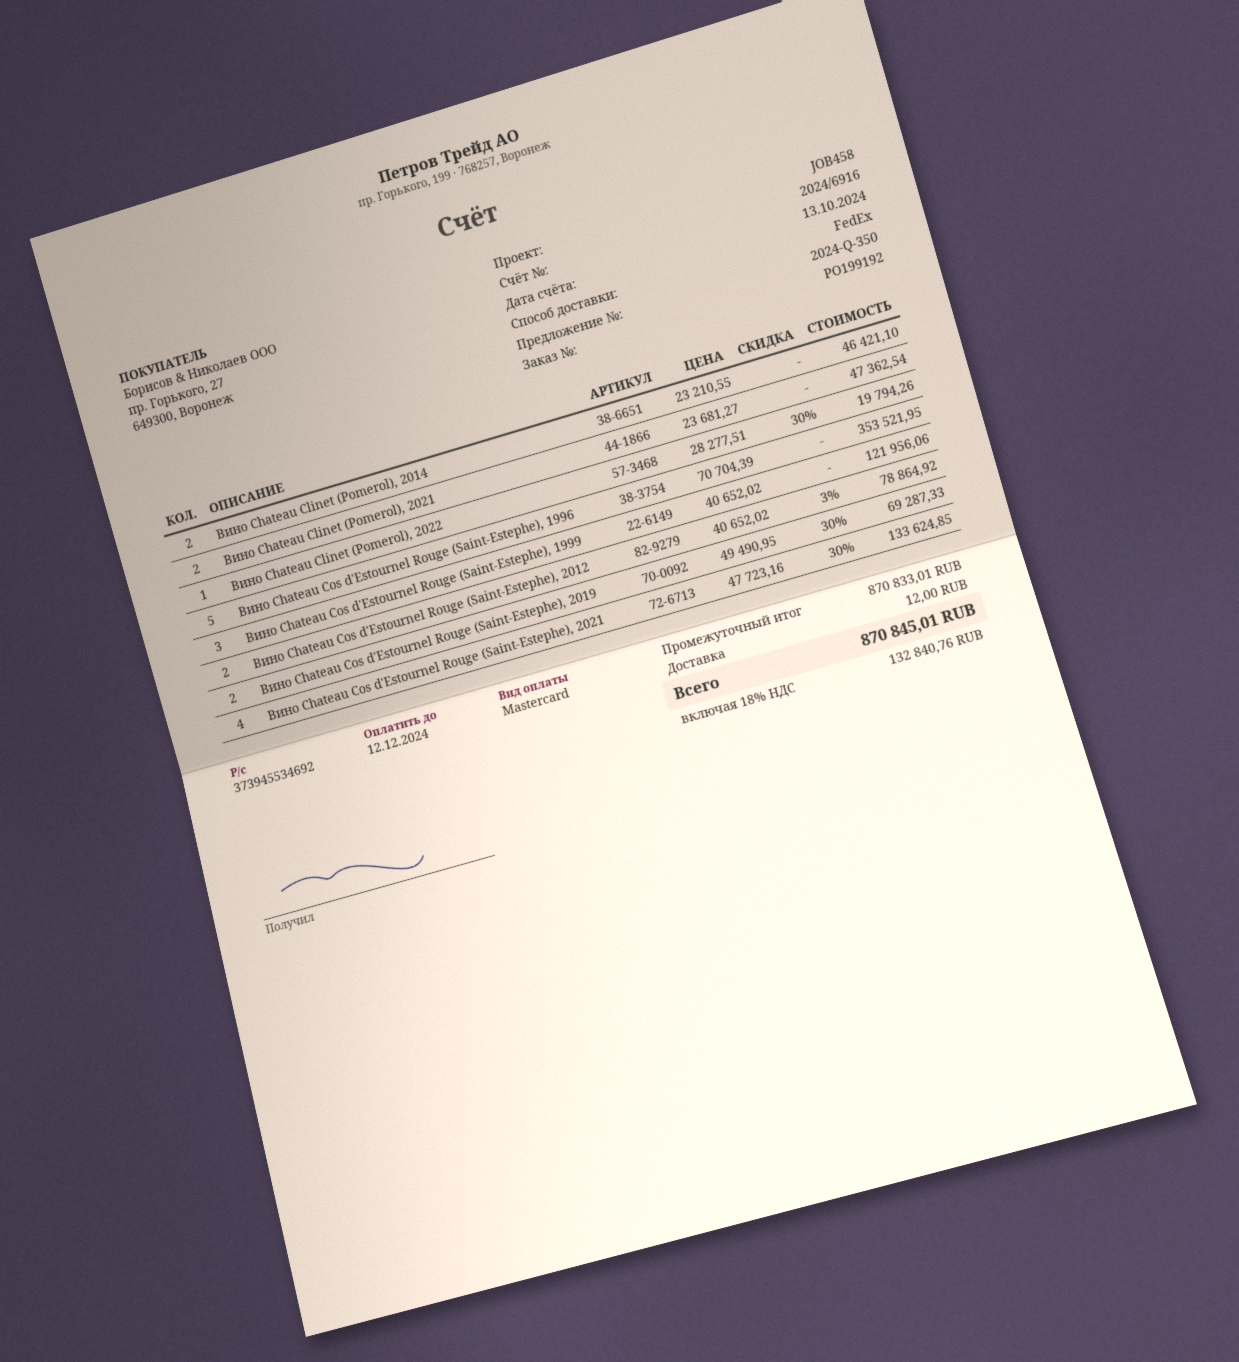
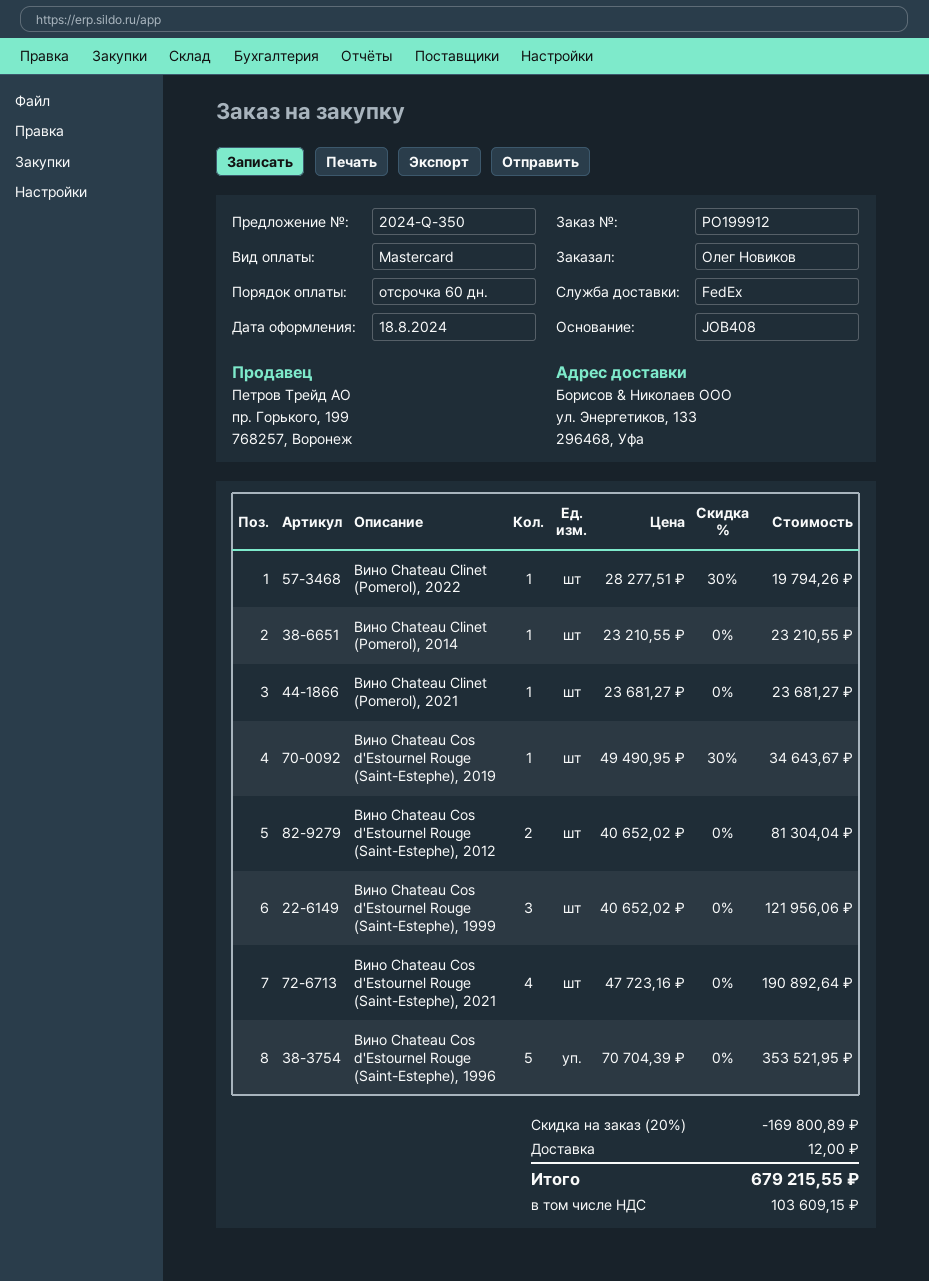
order number: PO199192 -> PO199912
reference: JOB458 -> JOB408
Вино Chateau Clinet (Pomerol), 2014: 2 x 23210.55 = 46421.10 -> 1 x 23210.55 = 23210.55
Вино Chateau Clinet (Pomerol), 2021: 2 x 23681.27 = 47362.54 -> 1 x 23681.27 = 23681.27
Вино Chateau Cos d'Estournel Rouge (Saint-Estephe), 2012: 2 x 40652.02 - 3% = 78864.92 -> 2 x 40652.02 = 81304.04
Вино Chateau Cos d'Estournel Rouge (Saint-Estephe), 2019: 2 x 49490.95 - 30% = 69287.33 -> 1 x 49490.95 - 30% = 34643.67
Вино Chateau Cos d'Estournel Rouge (Saint-Estephe), 2021: 4 x 47723.16 - 30% = 133624.85 -> 4 x 47723.16 = 190892.64
discount: none -> 20% = 169800.89
tax: 132840.76 -> 103609.15
total: 870845.01 -> 679215.55

